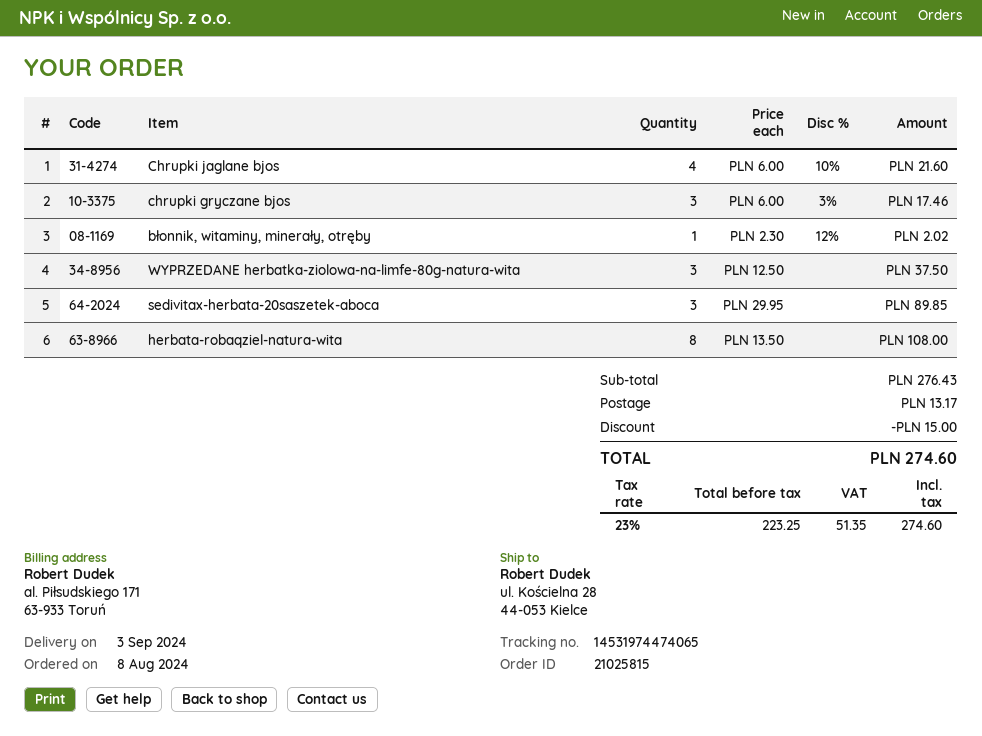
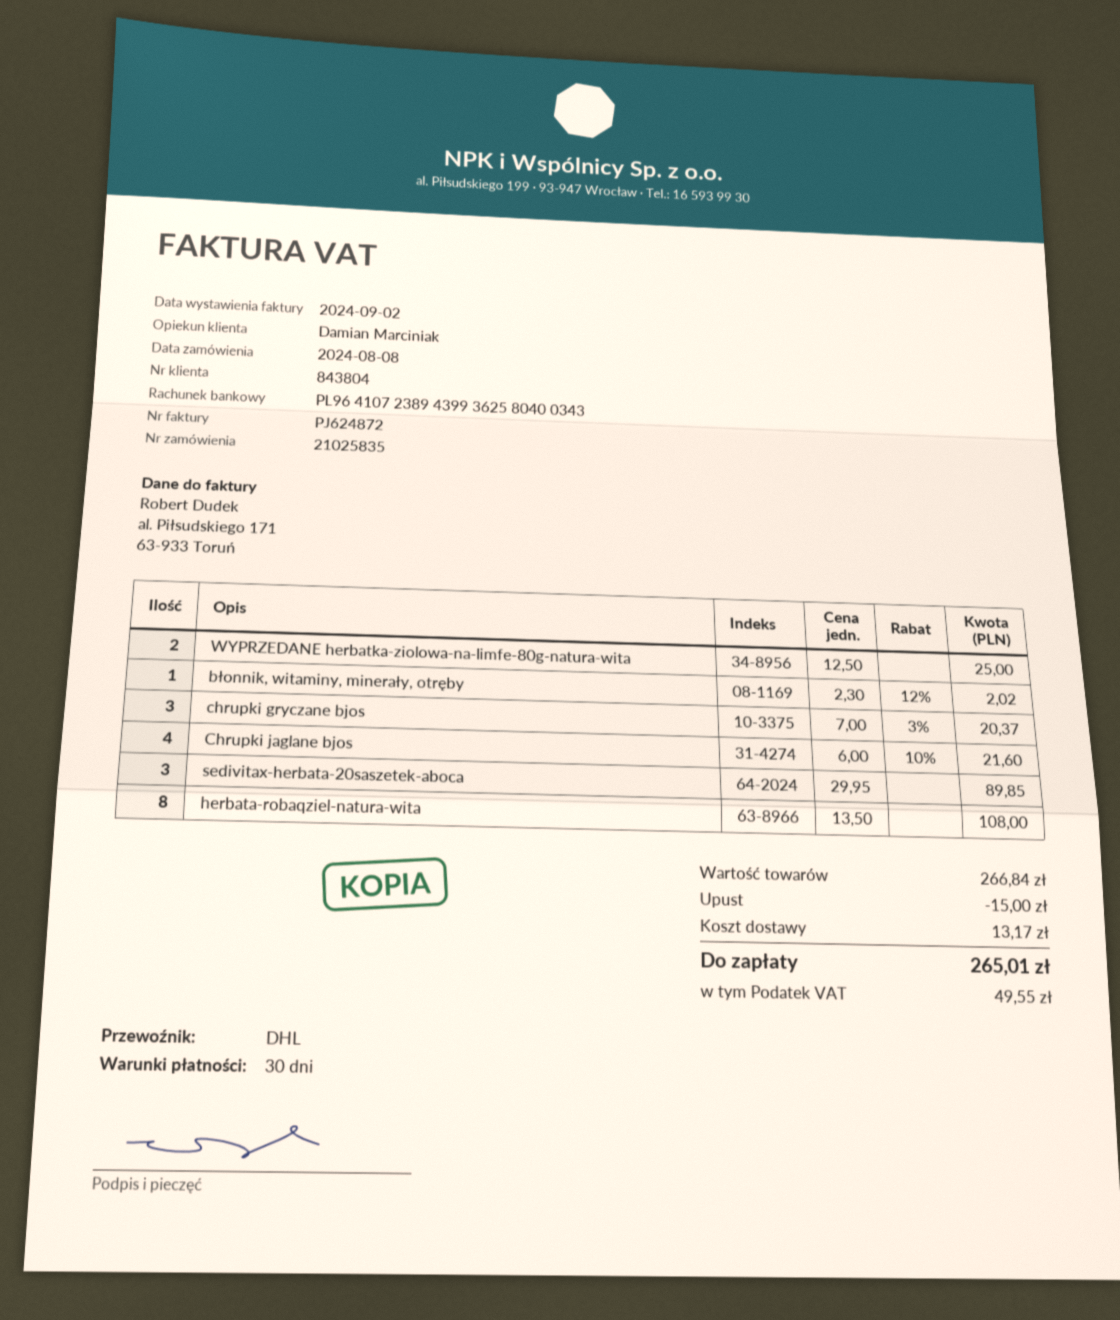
order number: 21025815 -> 21025835
chrupki gryczane bjos: 3 x 6.00 - 3% = 17.46 -> 3 x 7.00 - 3% = 20.37
WYPRZEDANE herbatka-ziolowa-na-limfe-80g-natura-wita: 3 x 12.50 = 37.50 -> 2 x 12.50 = 25.00
subtotal: 276.43 -> 266.84
tax: 51.35 -> 49.55
total: 274.60 -> 265.01

